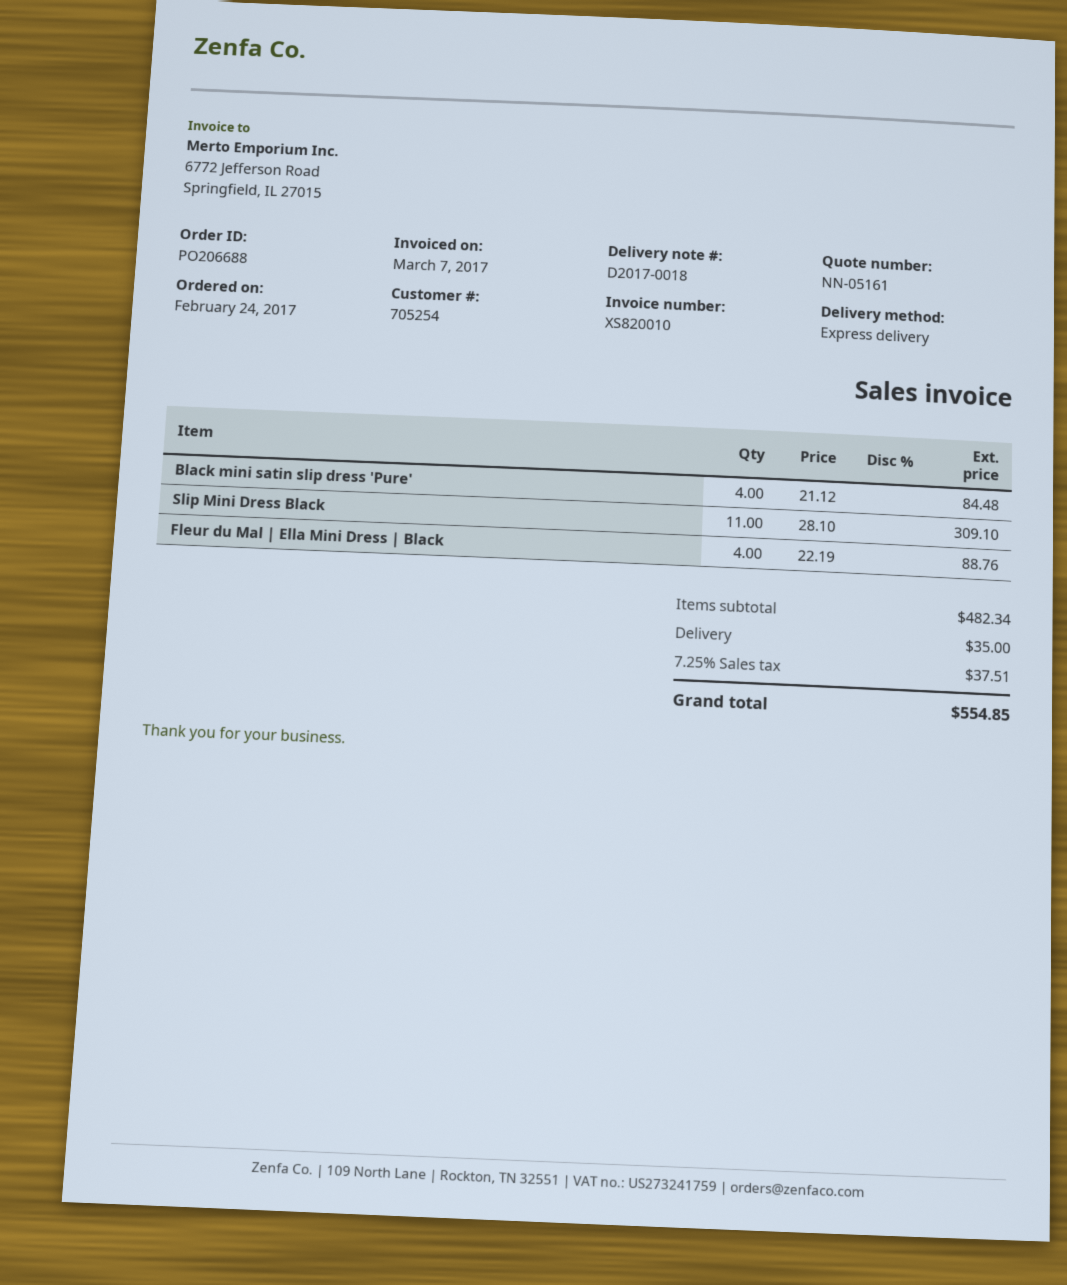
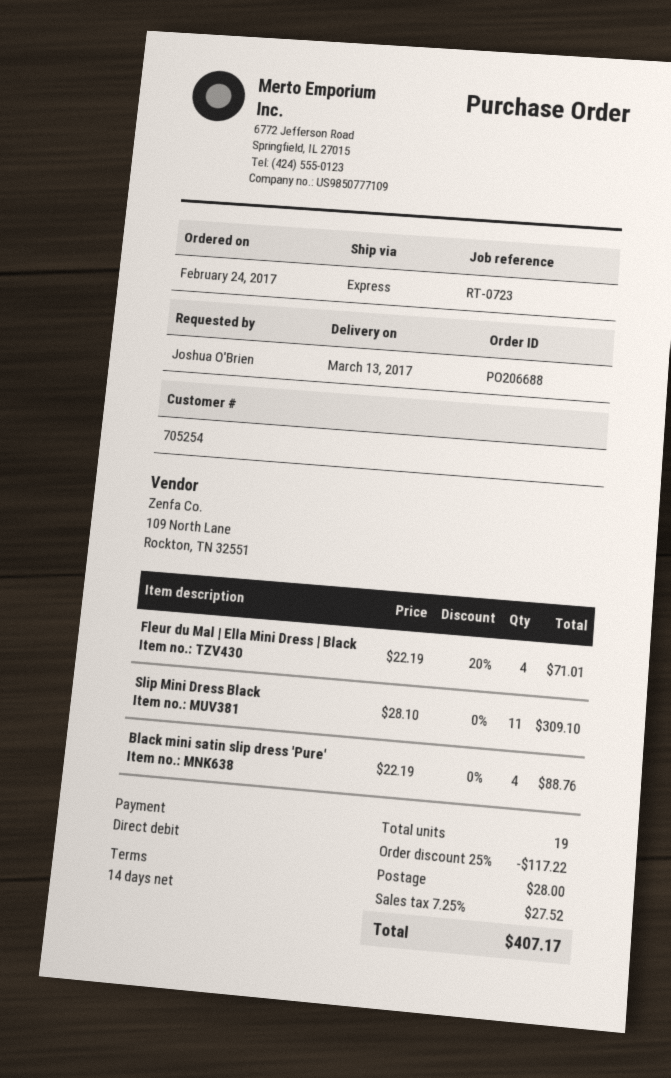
Black mini satin slip dress 'Pure': 4 x 21.12 = 84.48 -> 4 x 22.19 = 88.76
Fleur du Mal | Ella Mini Dress | Black: 4 x 22.19 = 88.76 -> 4 x 22.19 - 20% = 71.01
discount: none -> 25% = 117.22
shipping: 35.00 -> 28.00
tax: 7.25% = 37.51 -> 7.25% = 27.52
total: 554.85 -> 407.17

